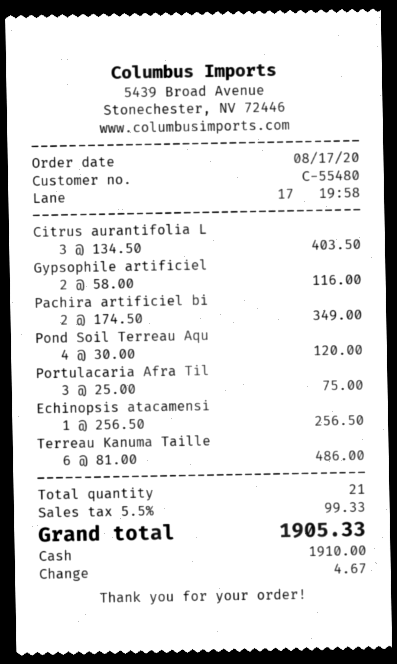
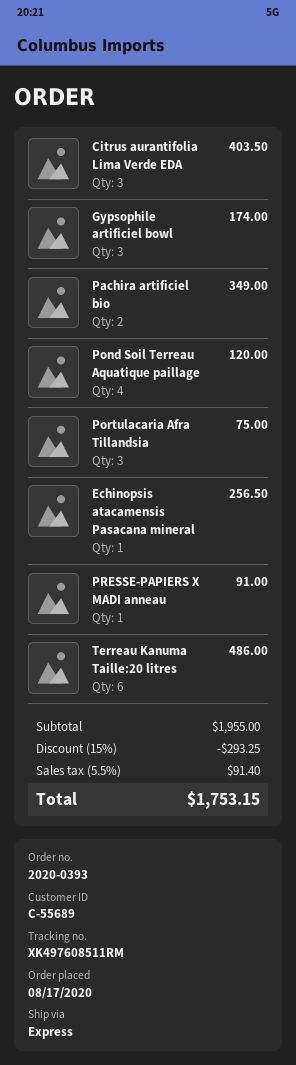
customer number: C-55480 -> C-55689
Gypsophile artificiel: 2 for 116.00 -> 3 for 174.00
PRESSE-PAPIERS X MADI anneau: none -> 1 for 91.00
discount: none -> 15% = 293.25
tax: 5.5% = 99.33 -> 5.5% = 91.40
total: 1905.33 -> 1753.15

